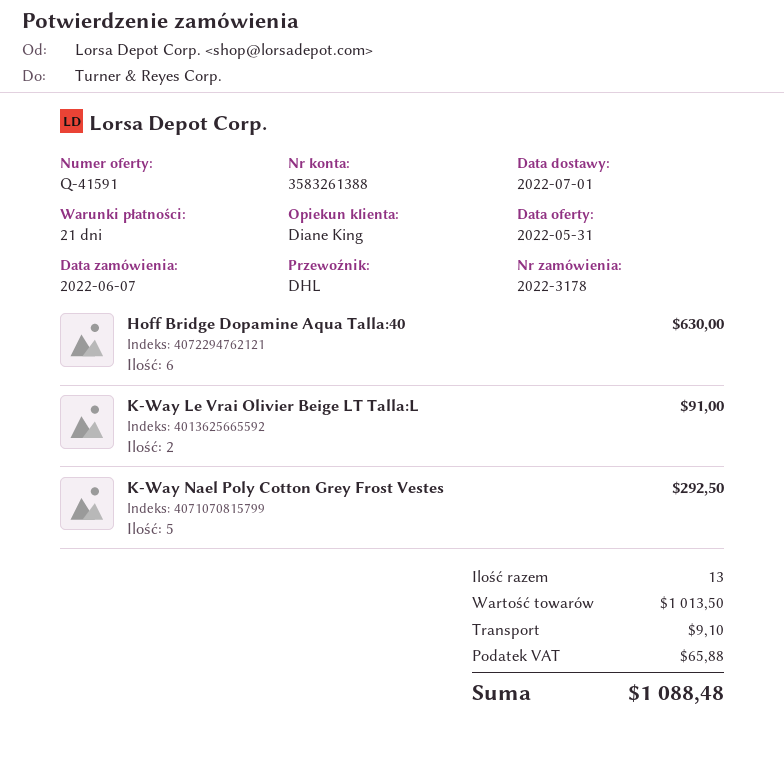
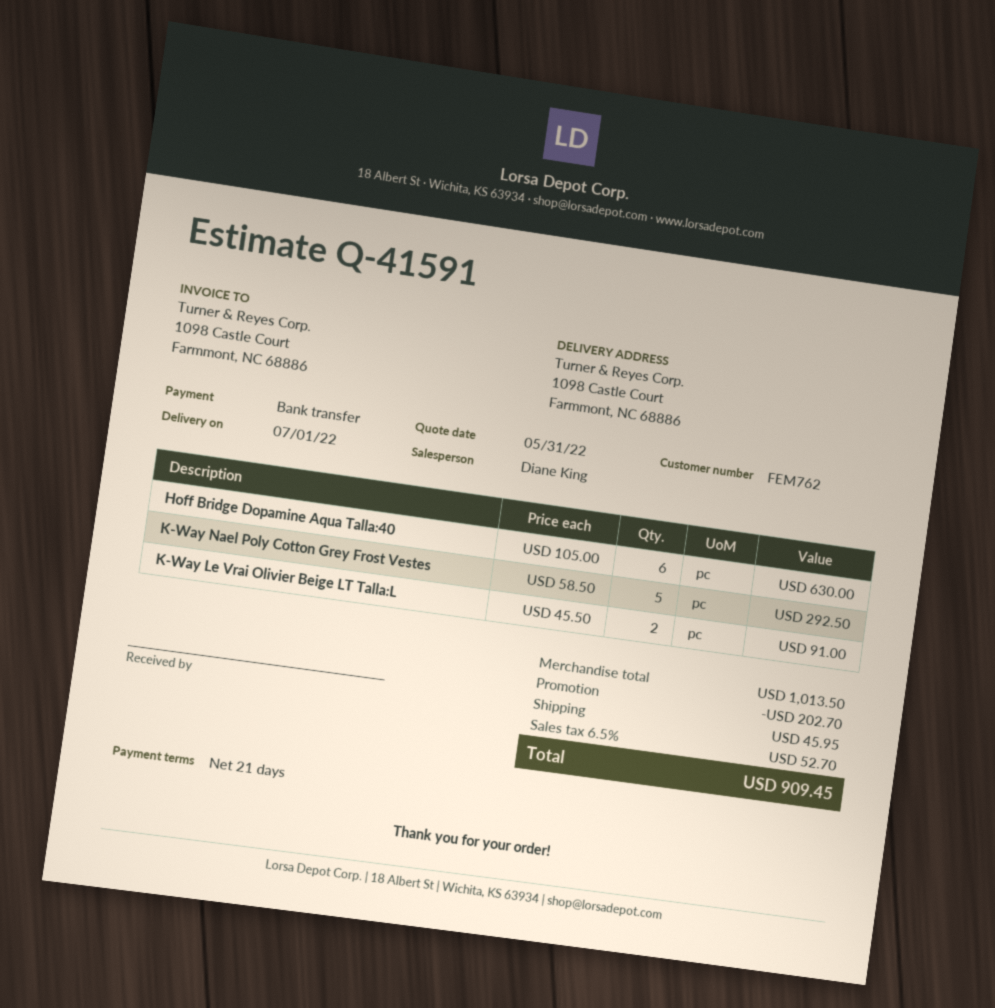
discount: none -> 202.70
shipping: 9.10 -> 45.95
tax: 65.88 -> 52.70
total: 1088.48 -> 909.45

